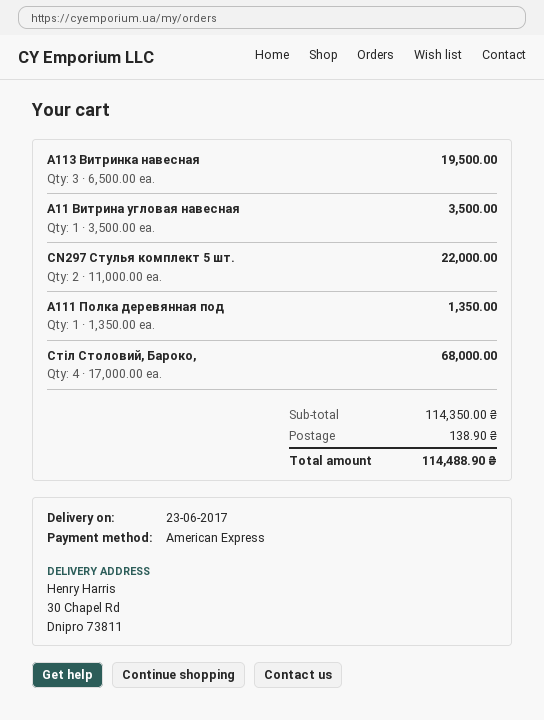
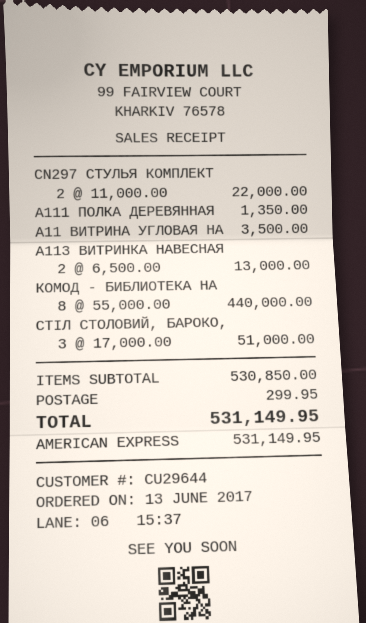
А113 Витринка навесная: 3 x 6500.00 = 19500.00 -> 2 x 6500.00 = 13000.00
Стіл Столовий, Бароко,: 4 x 17000.00 = 68000.00 -> 3 x 17000.00 = 51000.00
КОМОД - БИБЛИОТЕКА НА: none -> 8 x 55000.00 = 440000.00
subtotal: 114350.00 -> 530850.00
shipping: 138.90 -> 299.95
total: 114488.90 -> 531149.95

